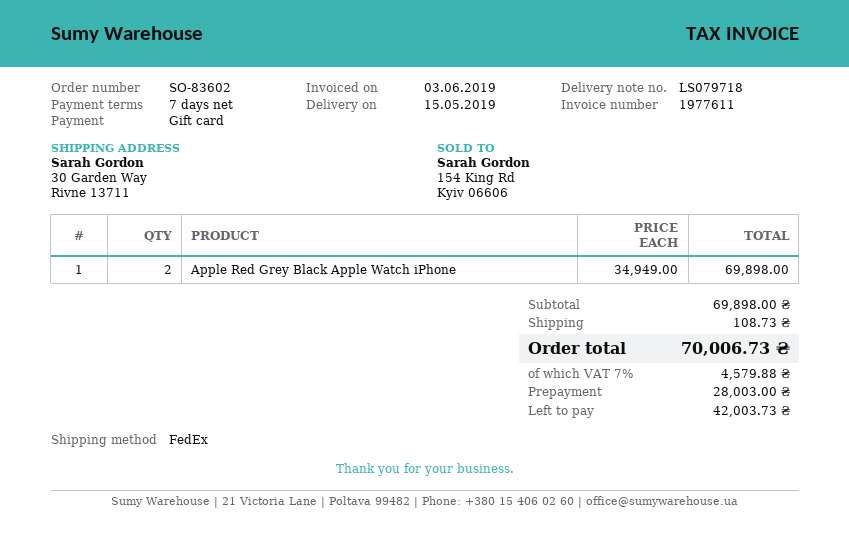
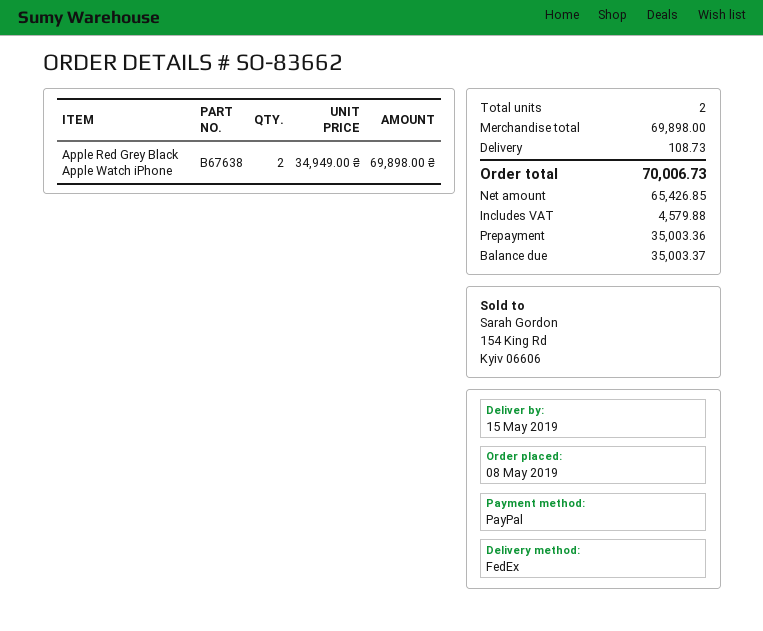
order number: SO-83602 -> SO-83662
payment method: gift card -> PayPal
deposit: 28003.00 -> 35003.36
balance: 42003.73 -> 35003.37

